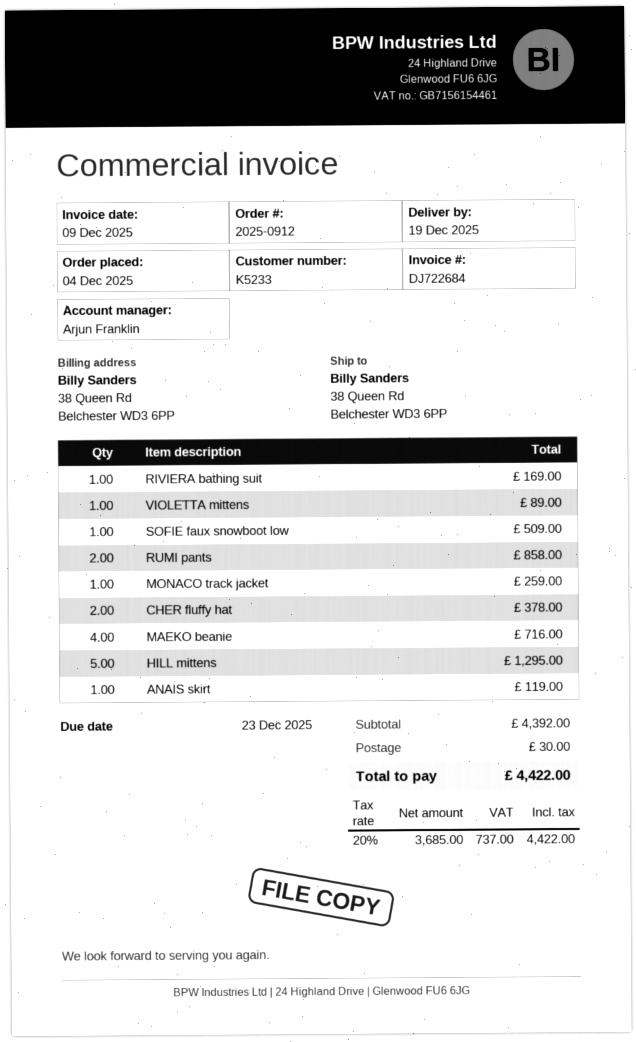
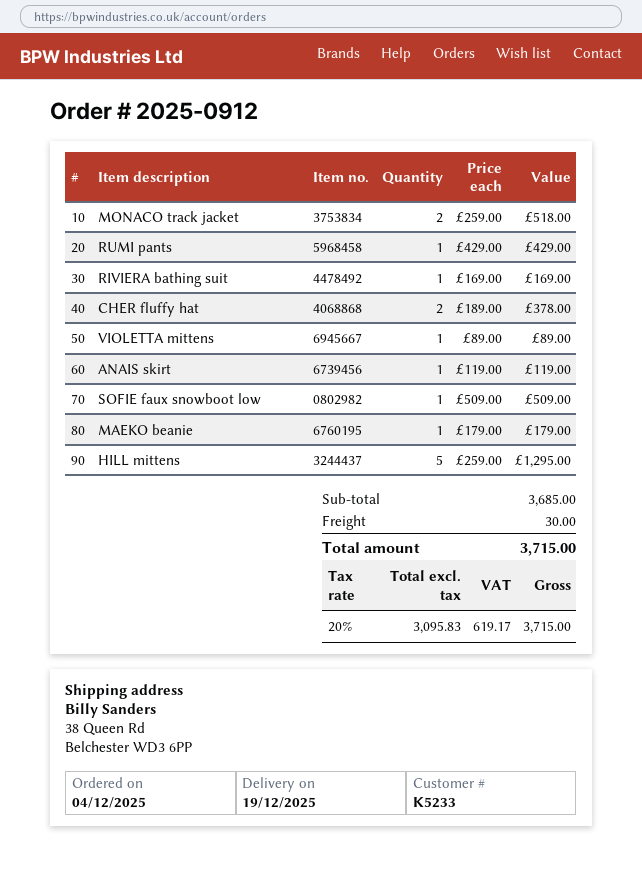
RUMI pants: 2 for 858.00 -> 1 for 429.00
MONACO track jacket: 1 for 259.00 -> 2 for 518.00
MAEKO beanie: 4 for 716.00 -> 1 for 179.00
subtotal: 4392.00 -> 3685.00
net: 3685.00 -> 3095.83
tax: 20% = 737.00 -> 20% = 619.17
total: 4422.00 -> 3715.00

